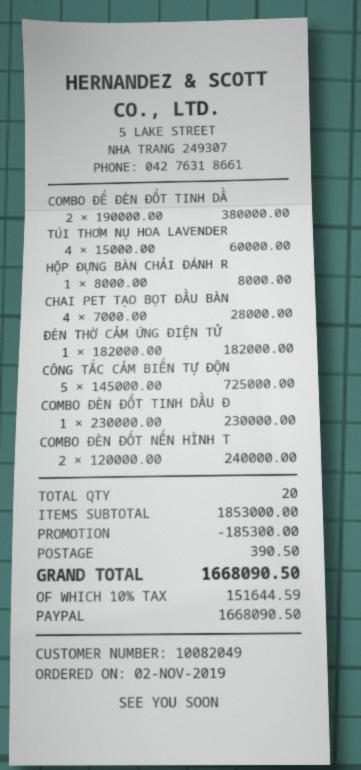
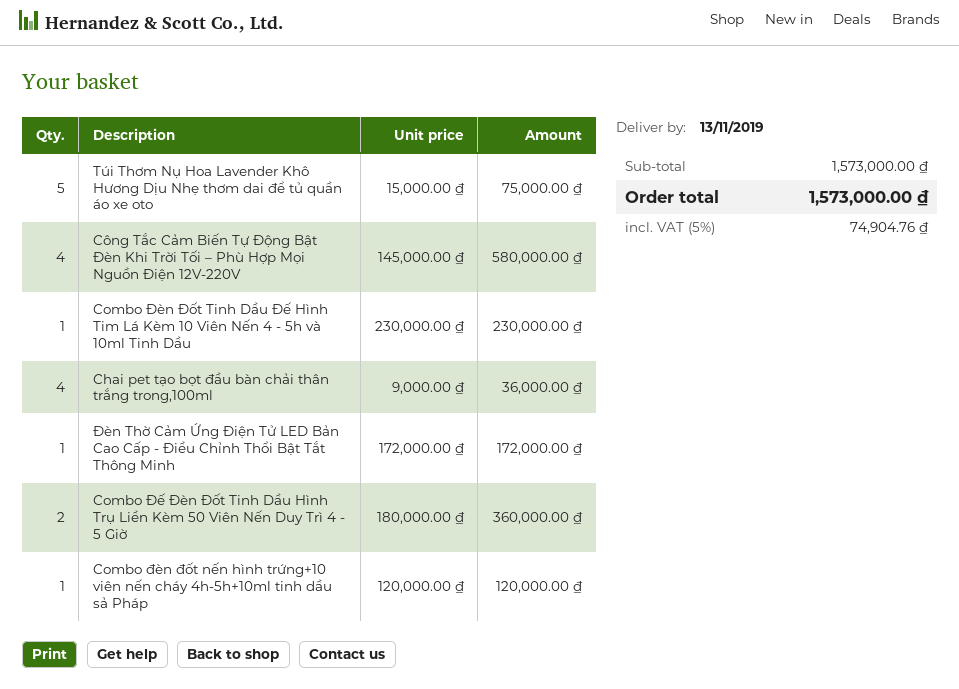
COMBO ĐẾ ĐÈN ĐỐT TINH DẦ: 2 x 190000.00 = 380000.00 -> 2 x 180000.00 = 360000.00
TÚI THƠM NỤ HOA LAVENDER: 4 x 15000.00 = 60000.00 -> 5 x 15000.00 = 75000.00
HỘP ĐỰNG BÀN CHẢI ĐÁNH R: 1 x 8000.00 = 8000.00 -> none
CHAI PET TẠO BỌT ĐẦU BÀN: 4 x 7000.00 = 28000.00 -> 4 x 9000.00 = 36000.00
ĐÈN THỜ CẢM ỨNG ĐIỆN TỬ: 1 x 182000.00 = 182000.00 -> 1 x 172000.00 = 172000.00
CÔNG TẮC CẢM BIẾN TỰ ĐỘN: 5 x 145000.00 = 725000.00 -> 4 x 145000.00 = 580000.00
COMBO ĐÈN ĐỐT NẾN HÌNH T: 2 x 120000.00 = 240000.00 -> 1 x 120000.00 = 120000.00
subtotal: 1853000.00 -> 1573000.00
discount: 185300.00 -> none
shipping: 390.50 -> none
tax: 10% = 151644.59 -> 5% = 74904.76
total: 1668090.50 -> 1573000.00

